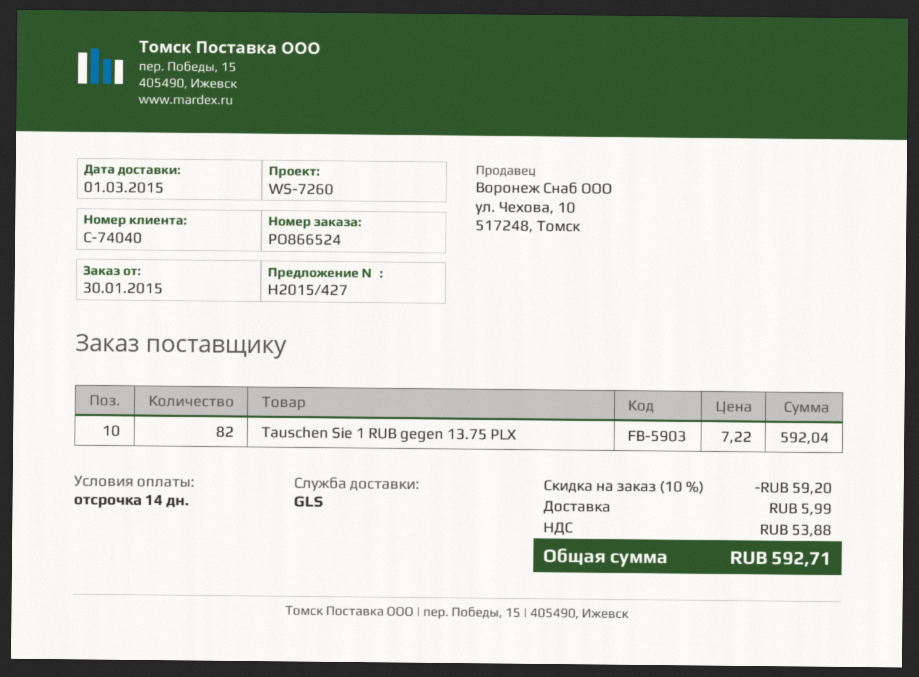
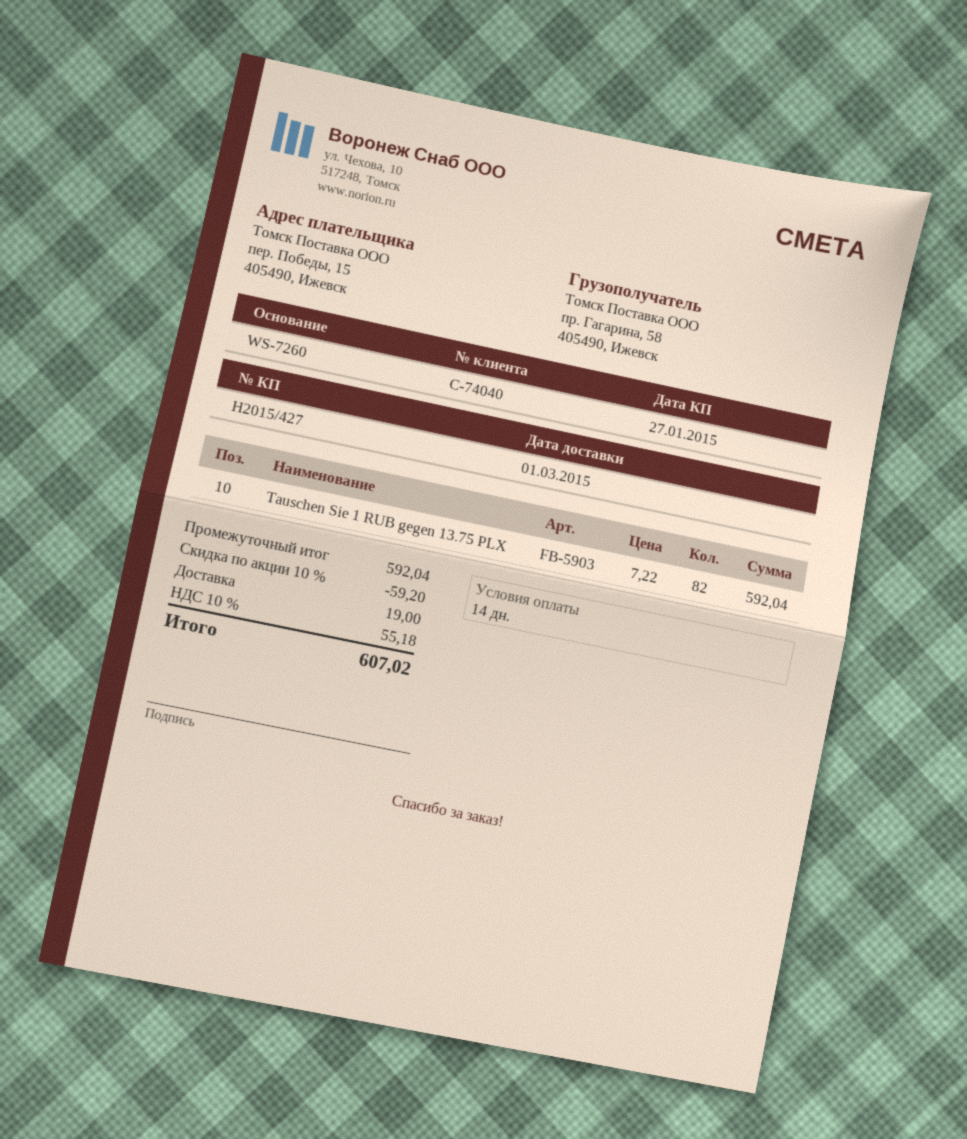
shipping: 5.99 -> 19.00
tax: 53.88 -> 55.18
total: 592.71 -> 607.02

